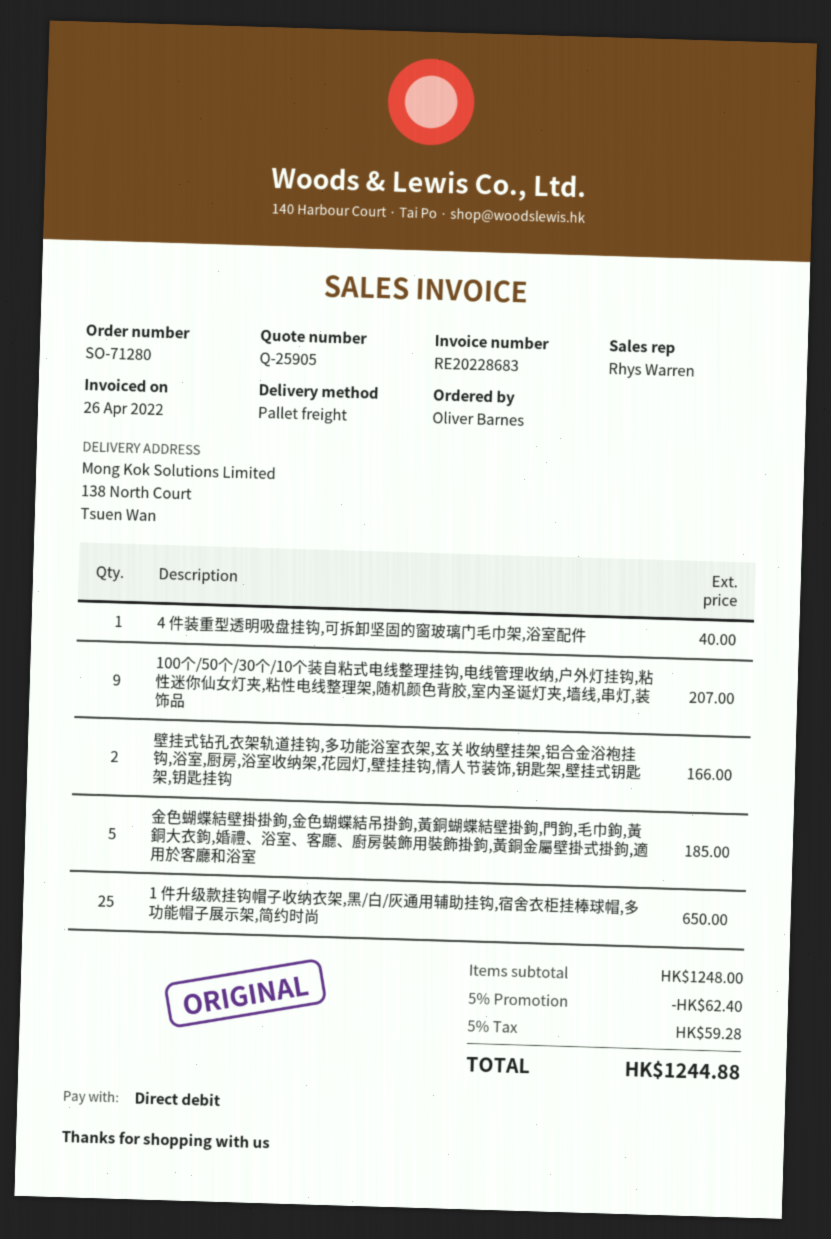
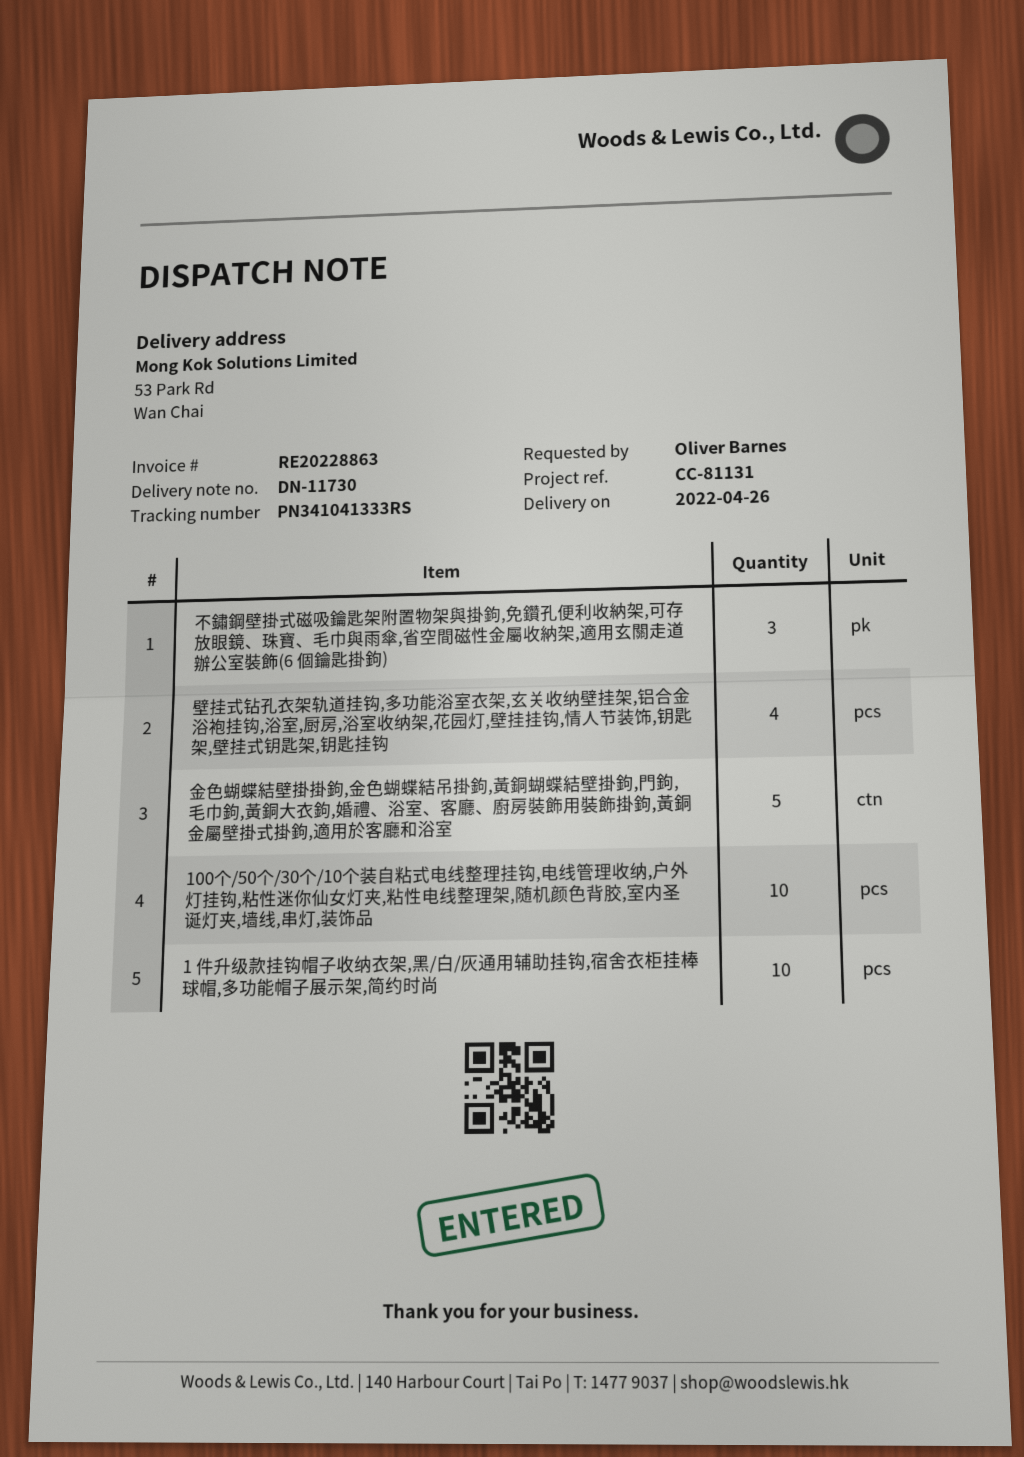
invoice number: RE20228683 -> RE20228863
ship to: 138 North Court, Tsuen Wan -> 53 Park Rd, Wan Chai
4 件装重型透明吸盘挂钩,可拆卸坚固的窗玻璃门毛巾架,浴室配件: 1 -> none
100个/50个/30个/10个装自粘式电线整理挂钩,电线管理收纳,户外灯挂钩,粘性迷你仙女灯夹,粘性电线整理架,随机颜色背胶,室内圣诞灯夹,墙线,串灯,装饰品: 9 -> 10
壁挂式钻孔衣架轨道挂钩,多功能浴室衣架,玄关收纳壁挂架,铝合金浴袍挂钩,浴室,厨房,浴室收纳架,花园灯,壁挂挂钩,情人节装饰,钥匙架,壁挂式钥匙架,钥匙挂钩: 2 -> 4
1 件升级款挂钩帽子收纳衣架,黑/白/灰通用辅助挂钩,宿舍衣柜挂棒球帽,多功能帽子展示架,简约时尚: 25 -> 10
不鏽鋼壁掛式磁吸鑰匙架附置物架與掛鉤,免鑽孔便利收納架,可存放眼鏡、珠寶、毛巾與雨傘,省空間磁性金屬收納架,適用玄關走道辦公室裝飾(6 個鑰匙掛鉤): none -> 3

